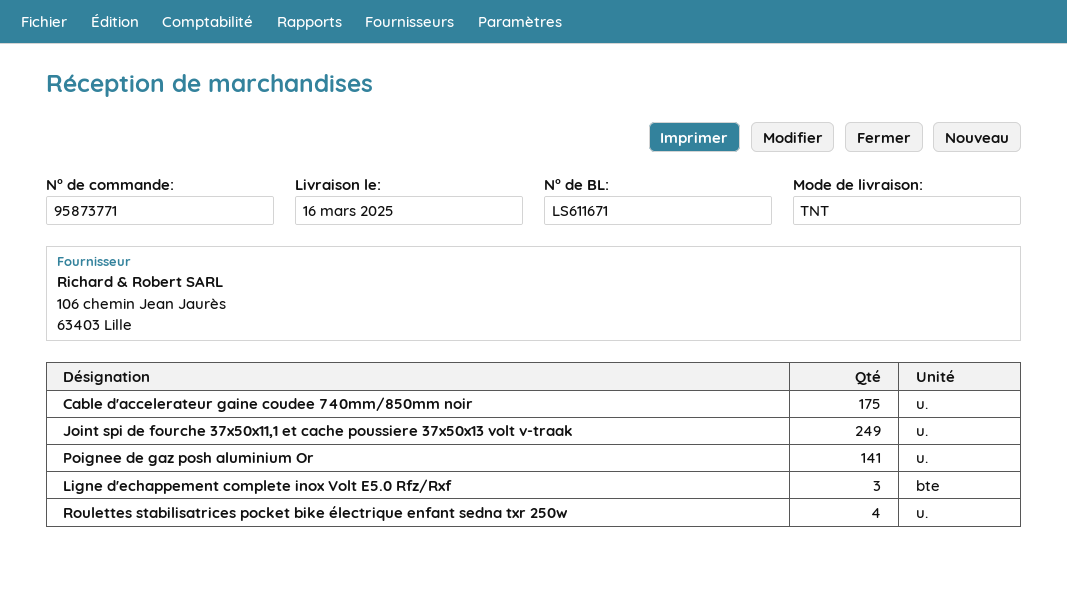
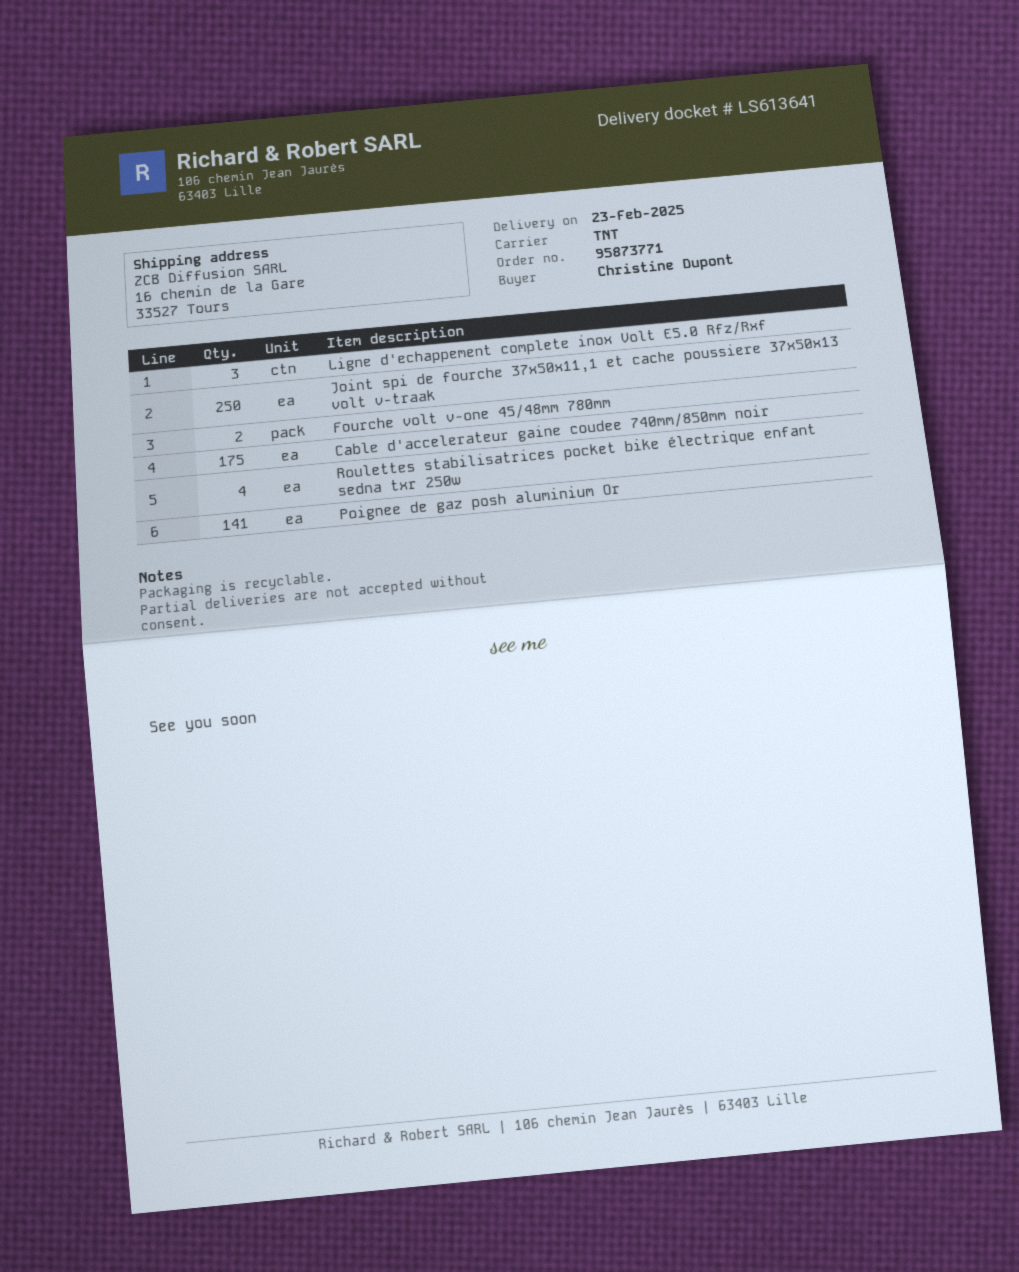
delivery note number: LS611671 -> LS613641
delivery date: 2025-03-16 -> 2025-02-23
Joint spi de fourche 37x50x11,1 et cache poussiere 37x50x13 volt v-traak: 249 -> 250
Fourche volt v-one 45/48mm 780mm: none -> 2

